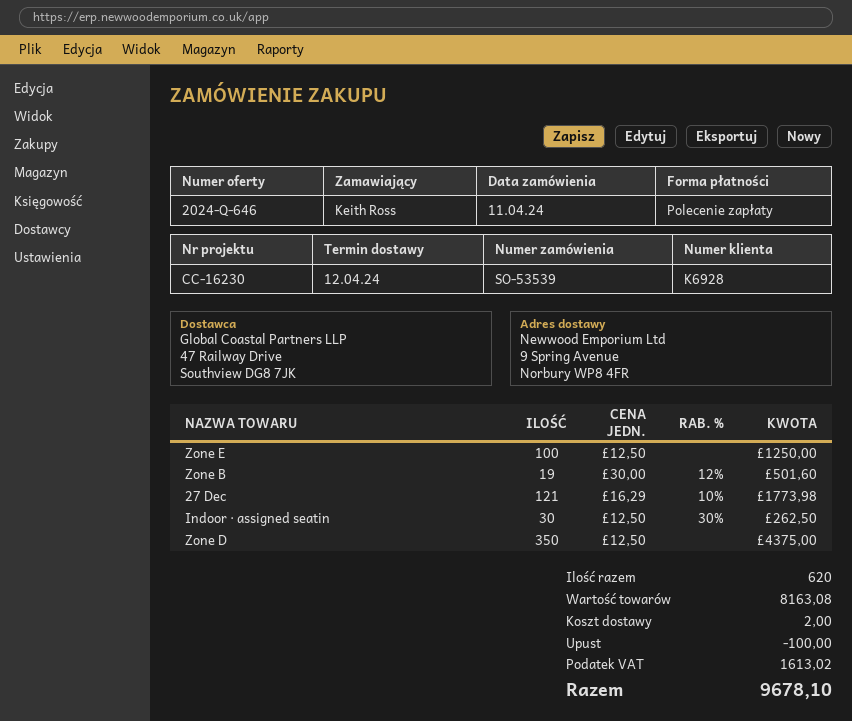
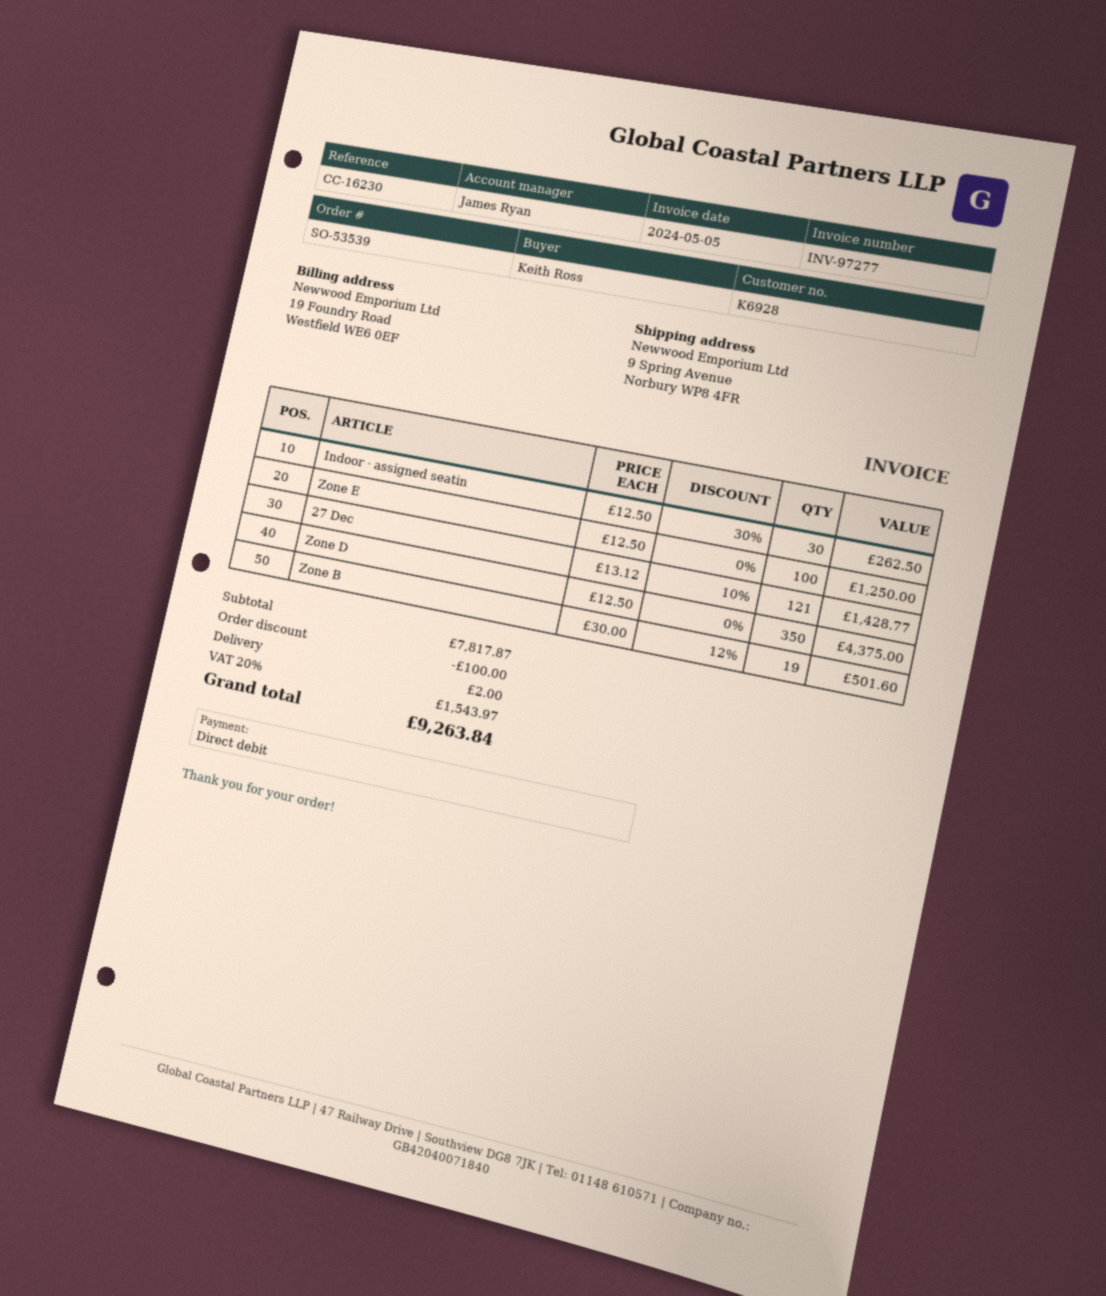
27 Dec: 121 x 16.29 - 10% = 1773.98 -> 121 x 13.12 - 10% = 1428.77
subtotal: 8163.08 -> 7817.87
tax: 1613.02 -> 1543.97
total: 9678.10 -> 9263.84

